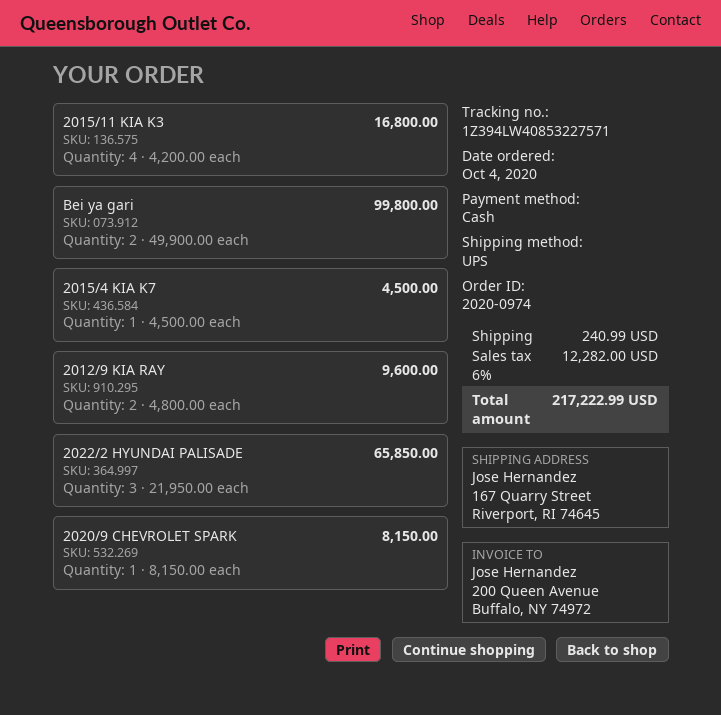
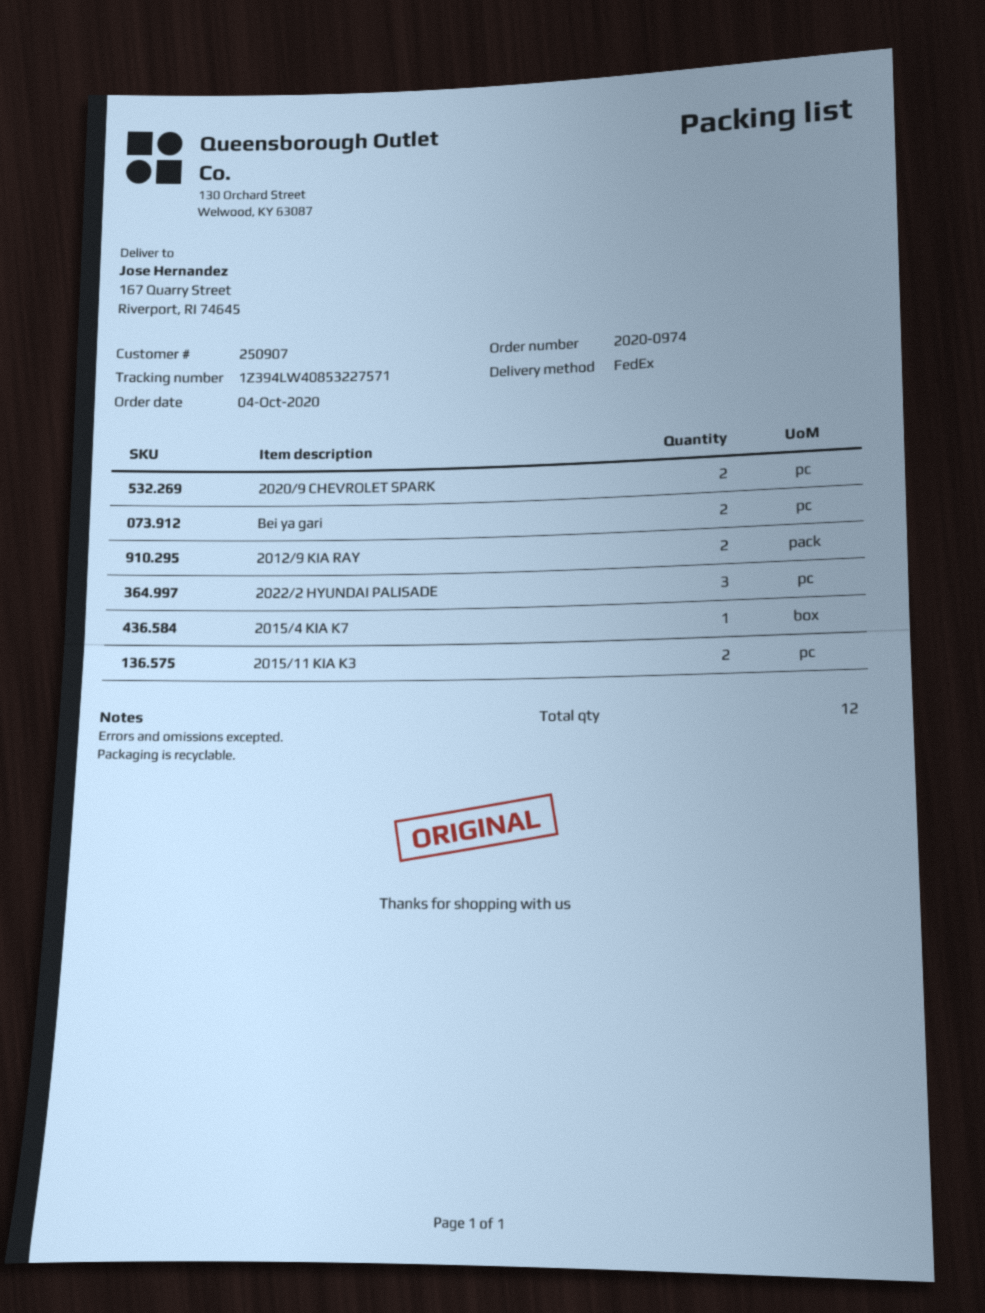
shipping method: UPS -> FedEx
2015/11 KIA K3: 4 -> 2
2020/9 CHEVROLET SPARK: 1 -> 2

